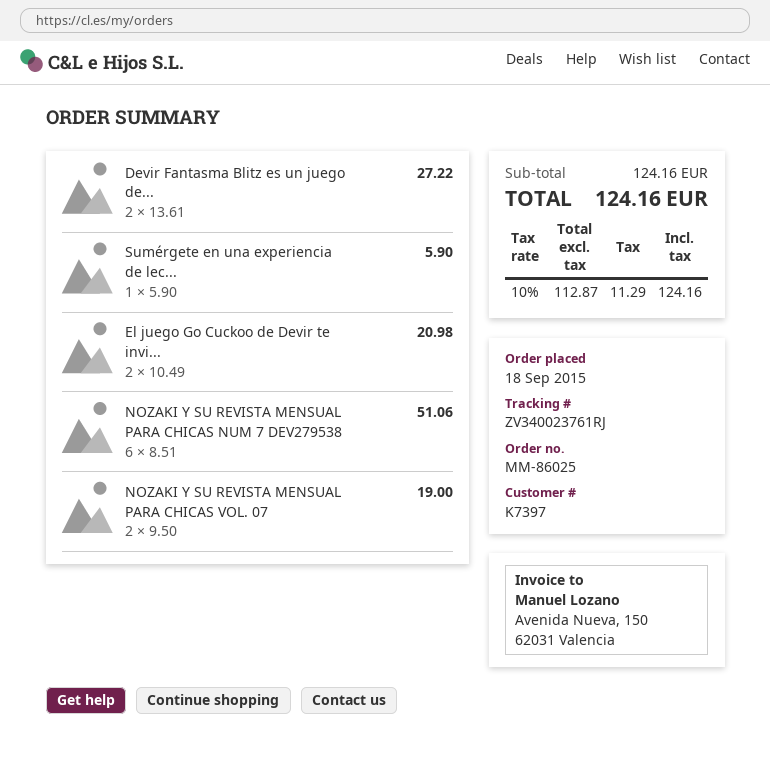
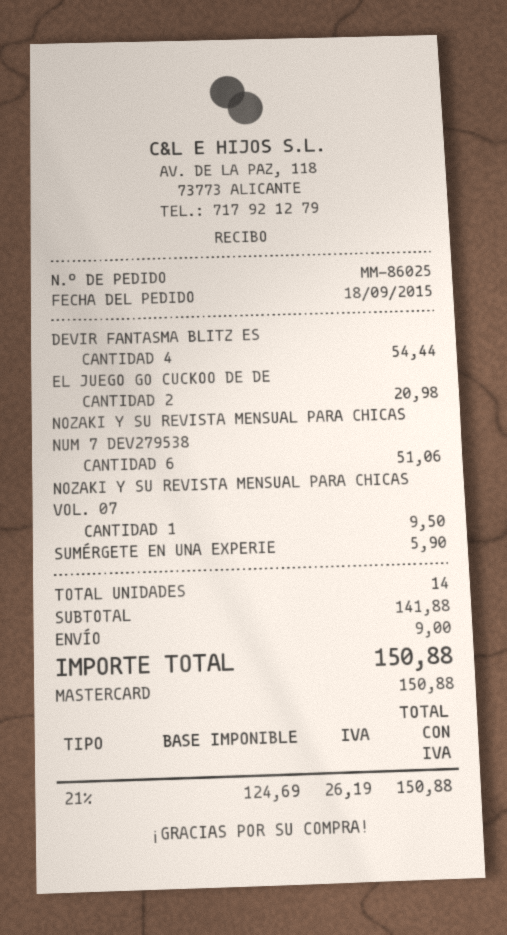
Devir Fantasma Blitz es un juego de...: 2 for 27.22 -> 4 for 54.44
NOZAKI Y SU REVISTA MENSUAL PARA CHICAS VOL. 07: 2 for 19.00 -> 1 for 9.50
subtotal: 124.16 -> 141.88
shipping: none -> 9.00
net: 112.87 -> 124.69
tax: 10% = 11.29 -> 21% = 26.19
total: 124.16 -> 150.88

